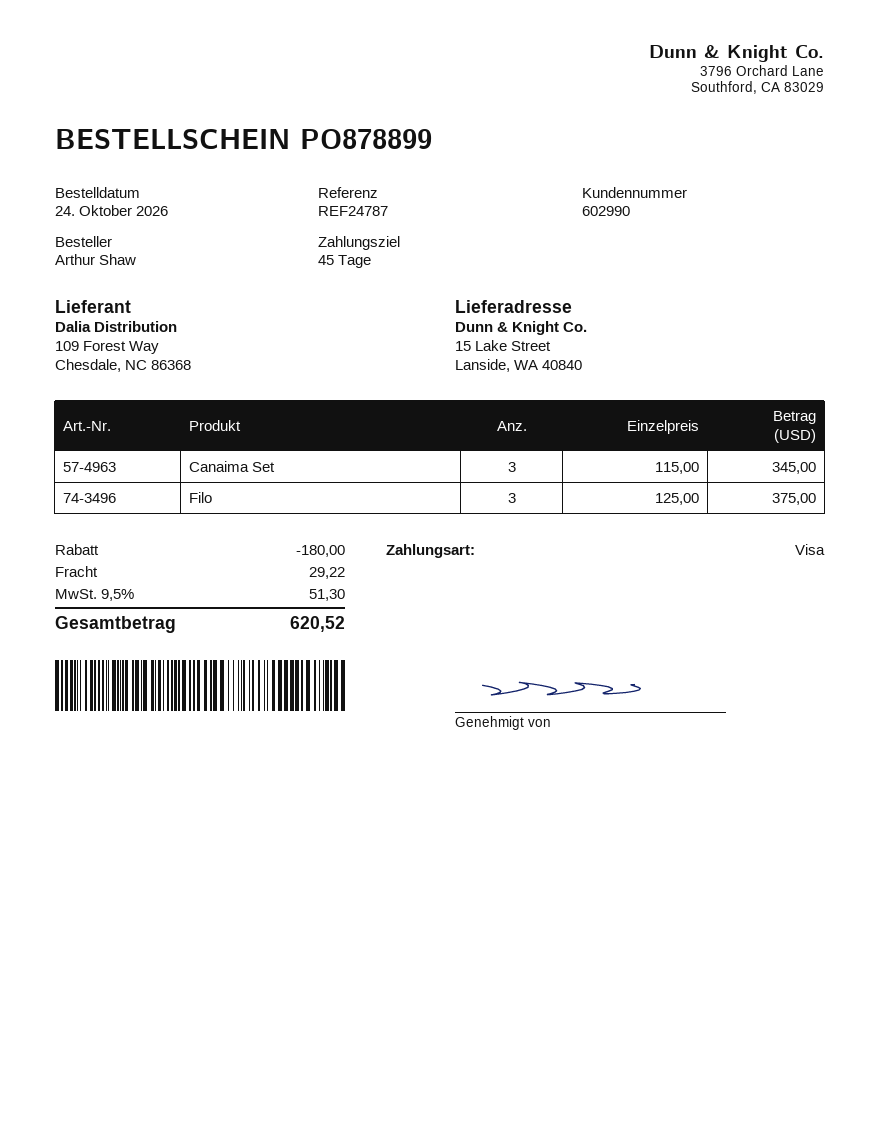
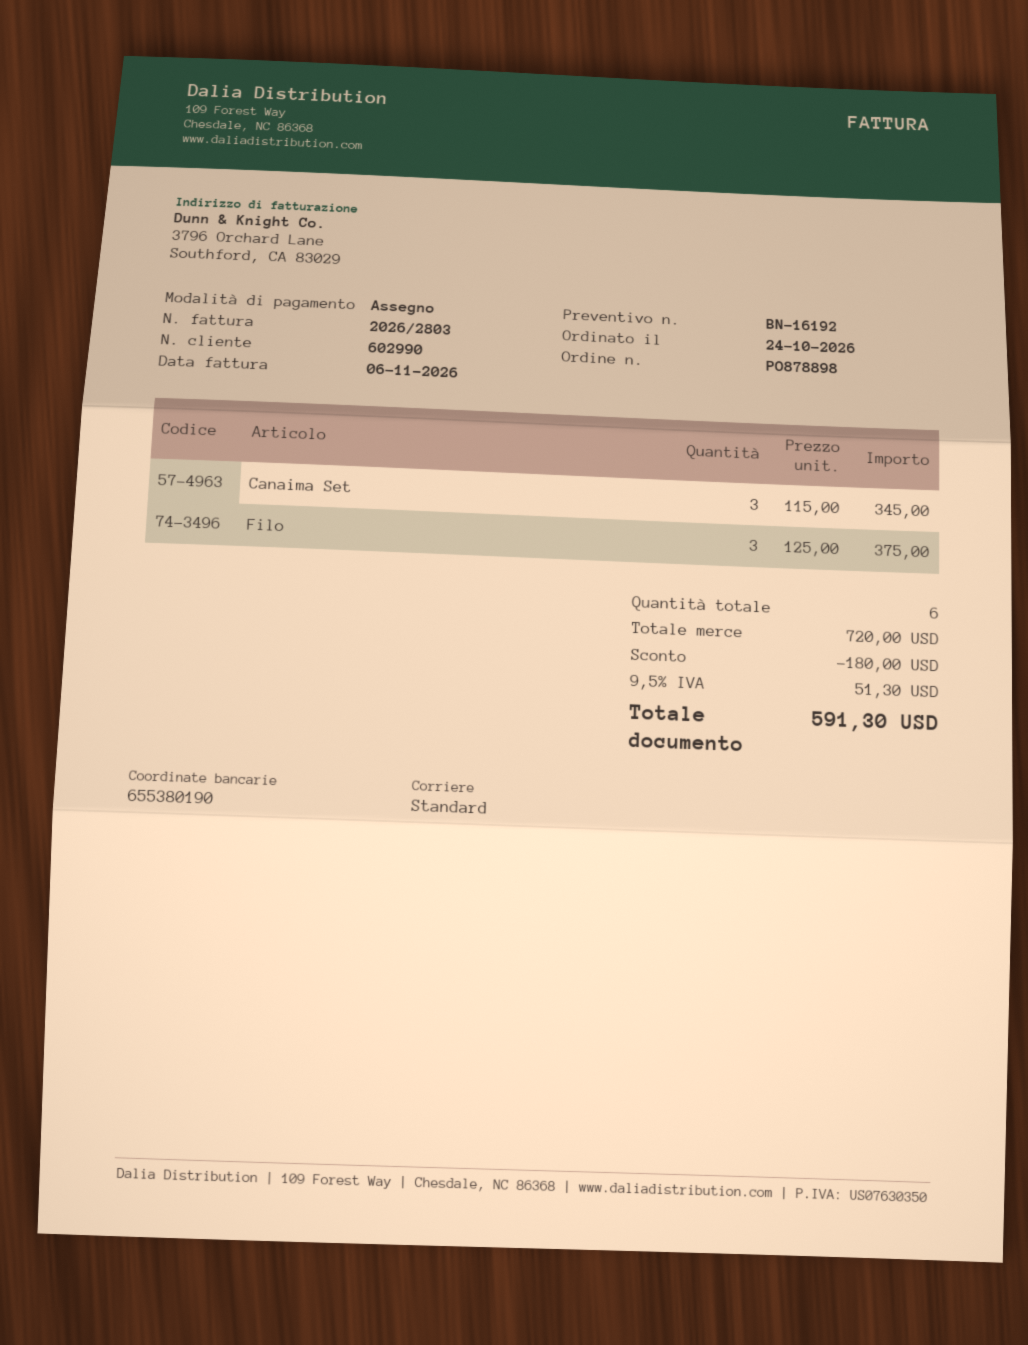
order number: PO878899 -> PO878898
payment method: Visa -> cheque
shipping: 29.22 -> none
total: 620.52 -> 591.30

